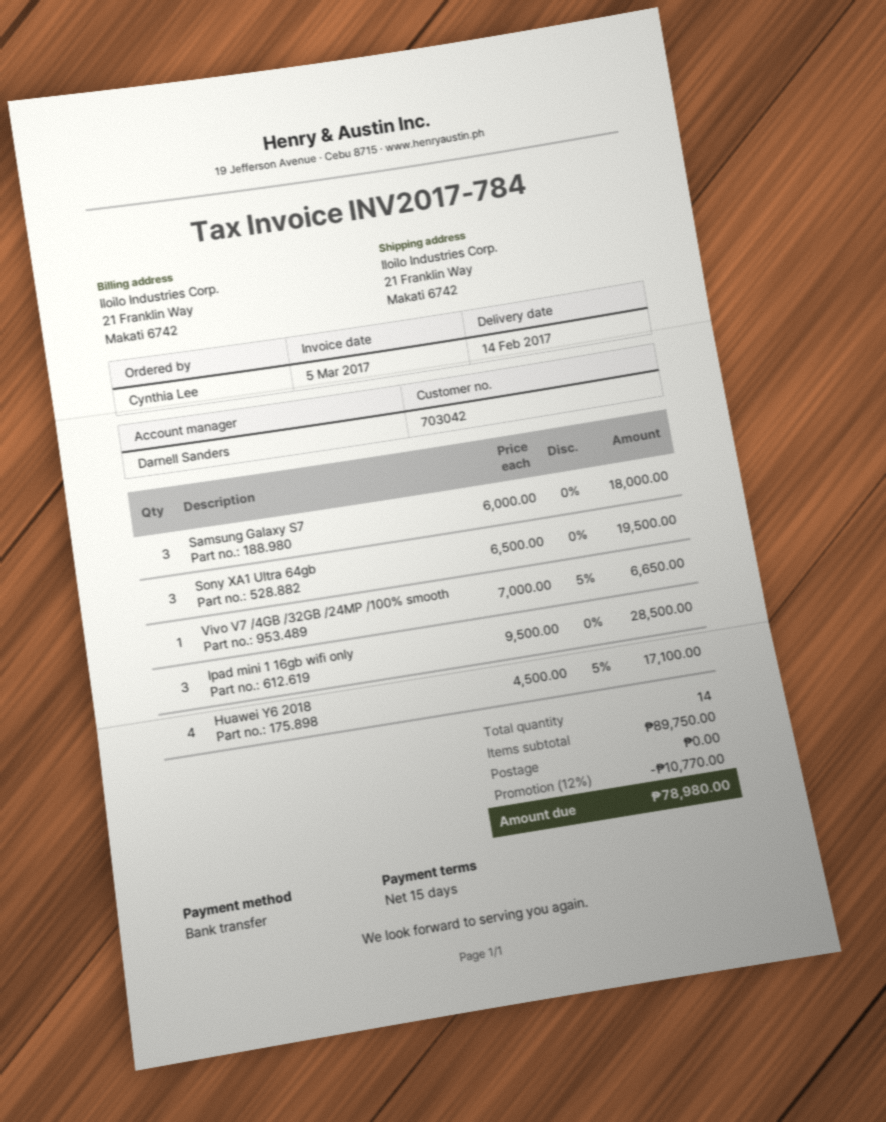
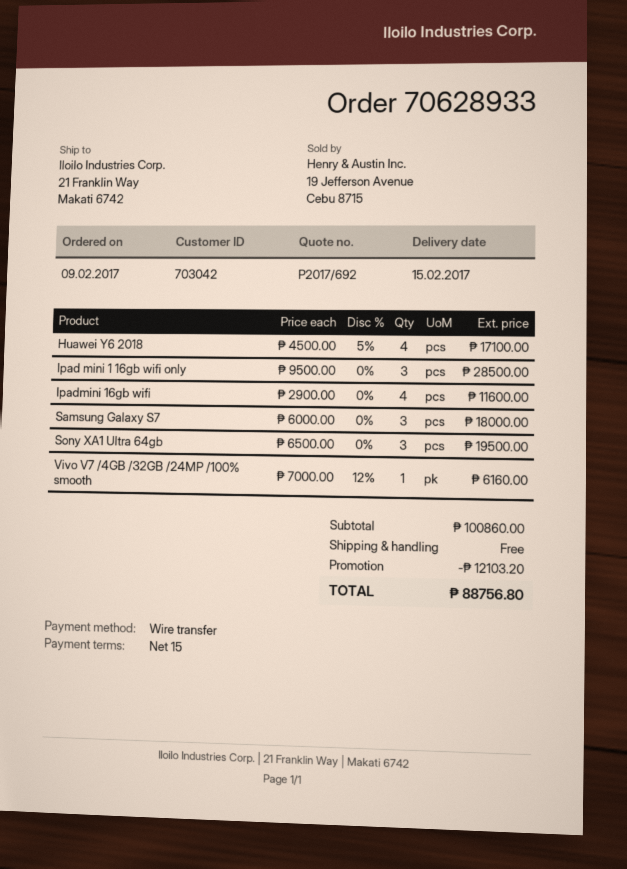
delivery date: 2017-02-14 -> 2017-02-15
Vivo V7 /4GB /32GB /24MP /100% smooth: 1 x 7000.00 - 5% = 6650.00 -> 1 x 7000.00 - 12% = 6160.00
Ipadmini 16gb wifi: none -> 4 x 2900.00 = 11600.00
subtotal: 89750.00 -> 100860.00
discount: 10770.00 -> 12103.20
total: 78980.00 -> 88756.80

